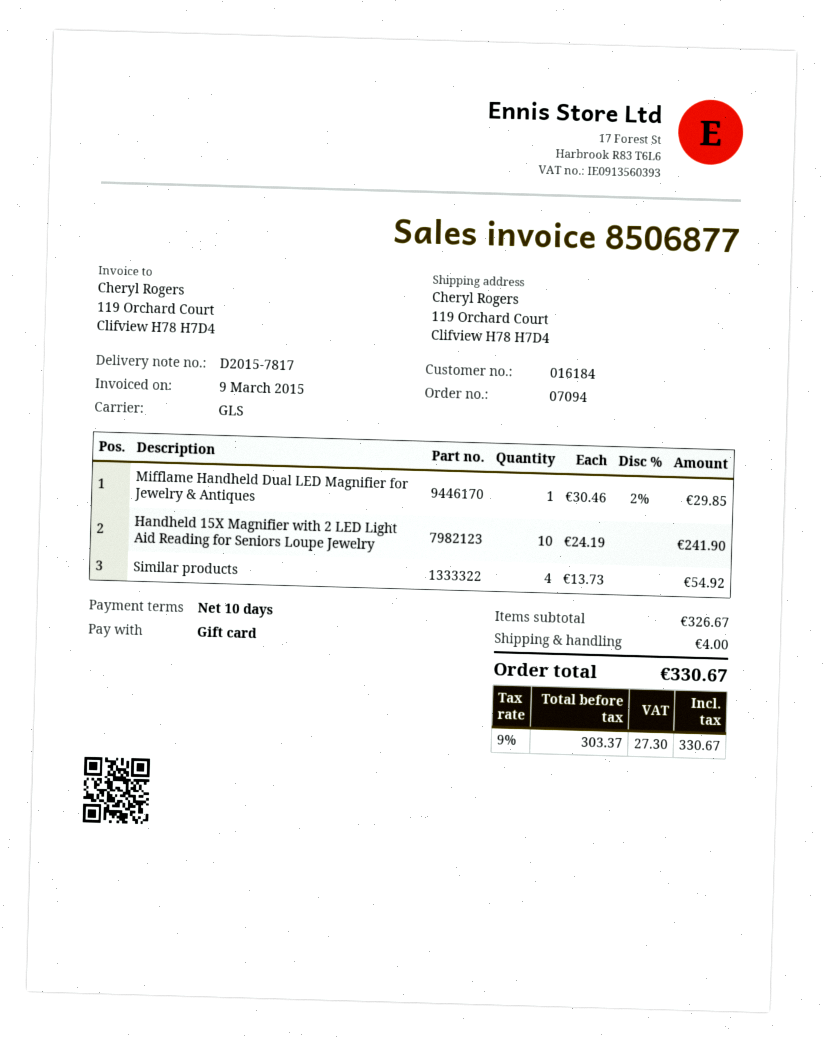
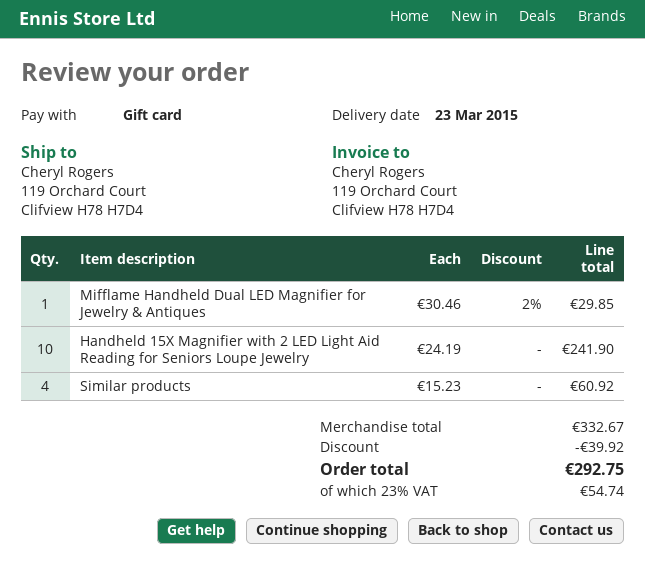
Similar products: 4 x 13.73 = 54.92 -> 4 x 15.23 = 60.92
subtotal: 326.67 -> 332.67
discount: none -> 39.92
shipping: 4.00 -> none
tax: 9% = 27.30 -> 23% = 54.74
total: 330.67 -> 292.75

